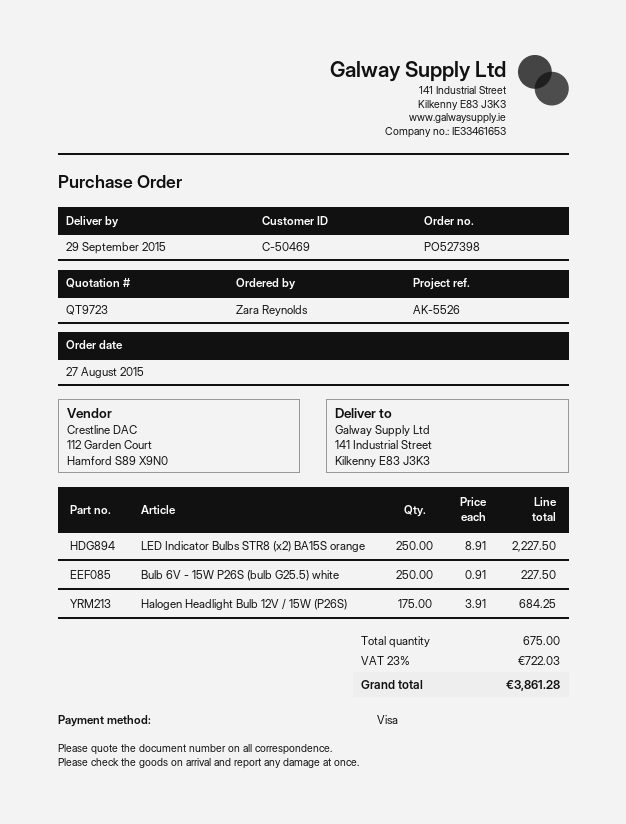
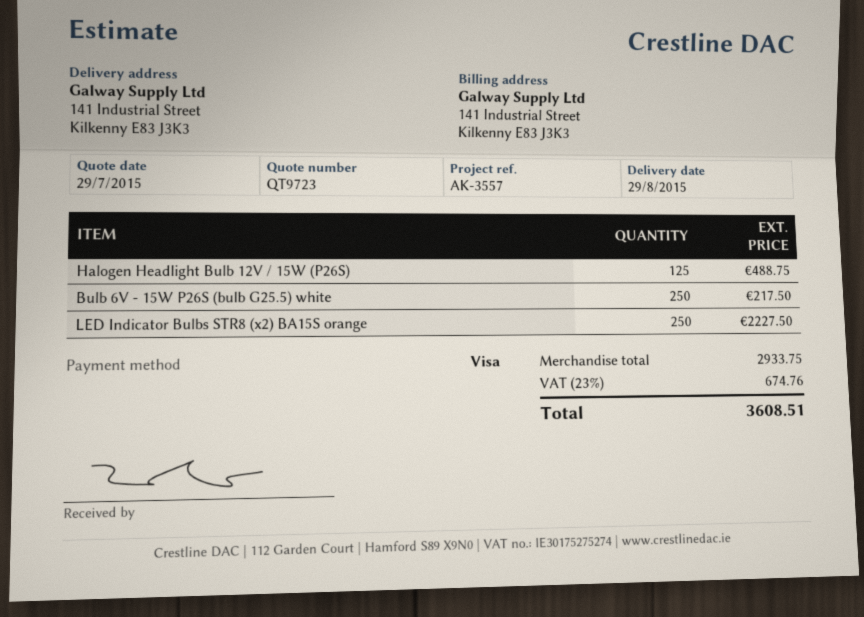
delivery date: 2015-09-29 -> 2015-08-29
reference: AK-5526 -> AK-3557
Bulb 6V - 15W P26S (bulb G25.5) white: 250 for 227.50 -> 250 for 217.50
Halogen Headlight Bulb 12V / 15W (P26S): 175 for 684.25 -> 125 for 488.75
tax: 23% = 722.03 -> 23% = 674.76
total: 3861.28 -> 3608.51

